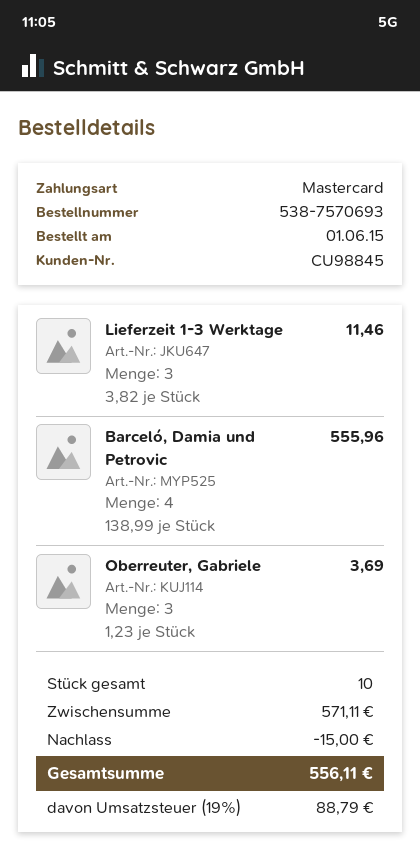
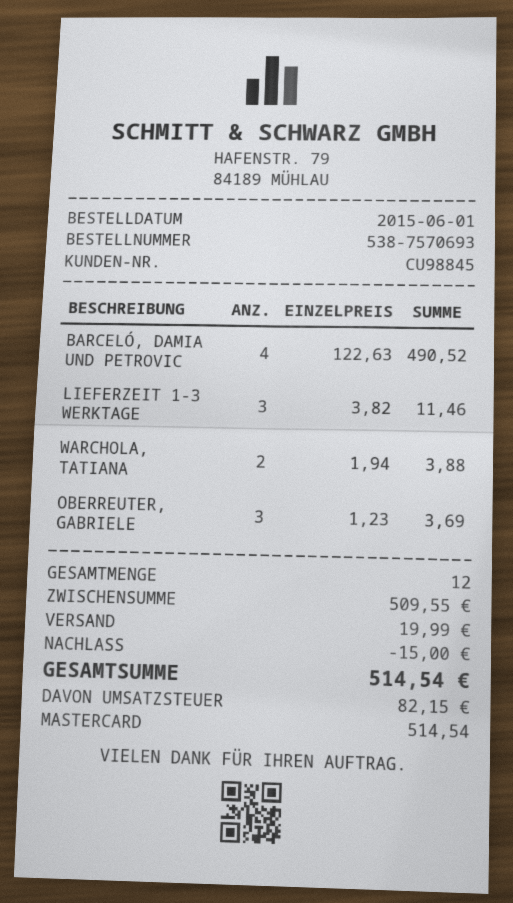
Barceló, Damia und Petrovic: 4 x 138.99 = 555.96 -> 4 x 122.63 = 490.52
WARCHOLA, TATIANA: none -> 2 x 1.94 = 3.88
total quantity: 10 -> 12
subtotal: 571.11 -> 509.55
shipping: none -> 19.99
tax: 88.79 -> 82.15
total: 556.11 -> 514.54

